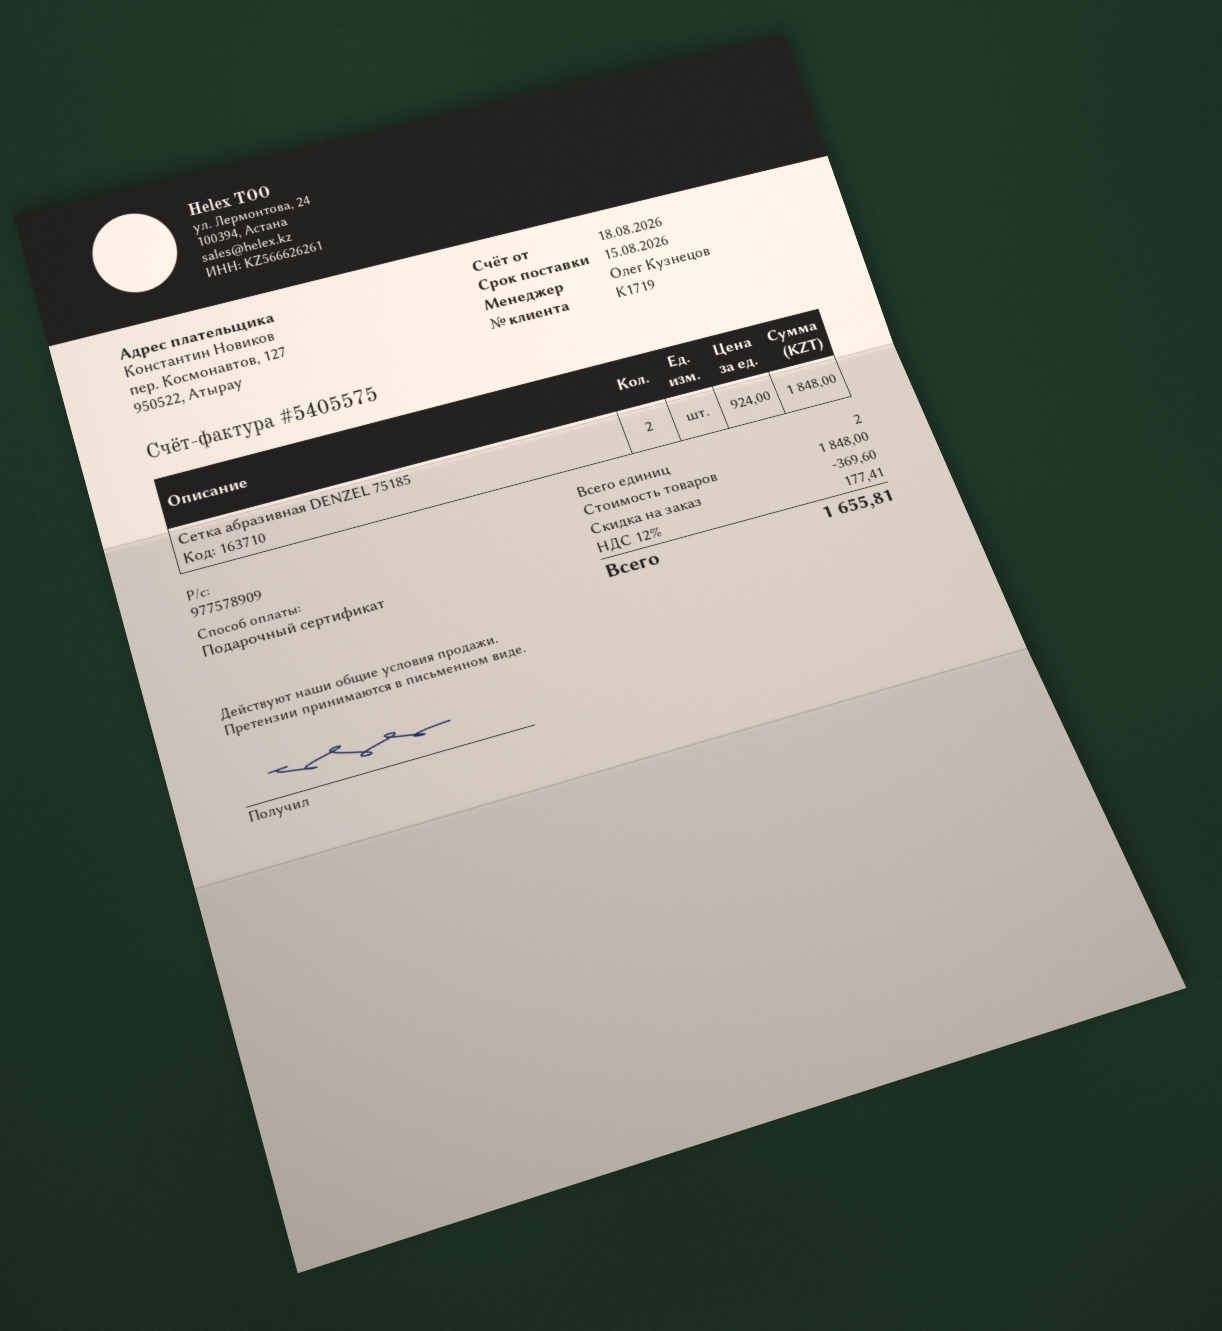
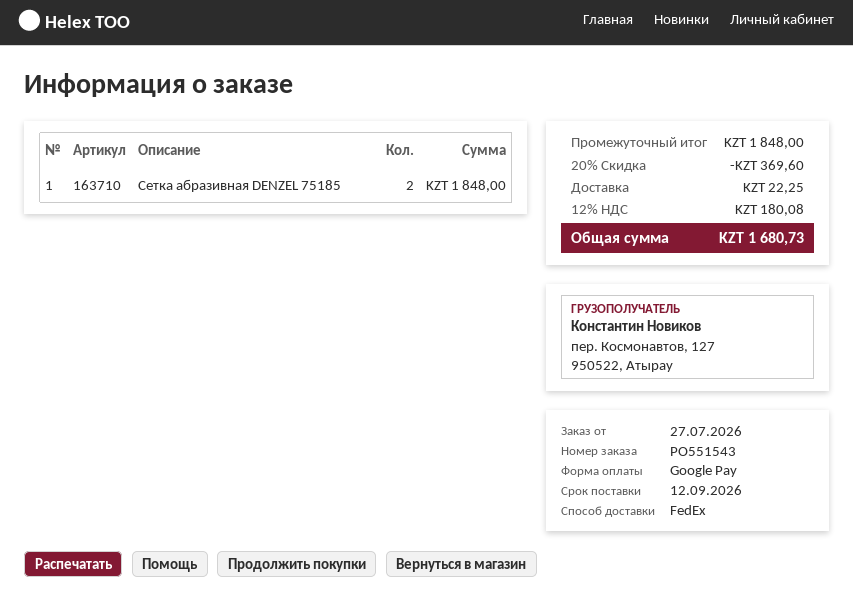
delivery date: 2026-08-15 -> 2026-09-12
payment method: gift card -> Google Pay
shipping: none -> 22.25
tax: 12% = 177.41 -> 12% = 180.08
total: 1655.81 -> 1680.73

